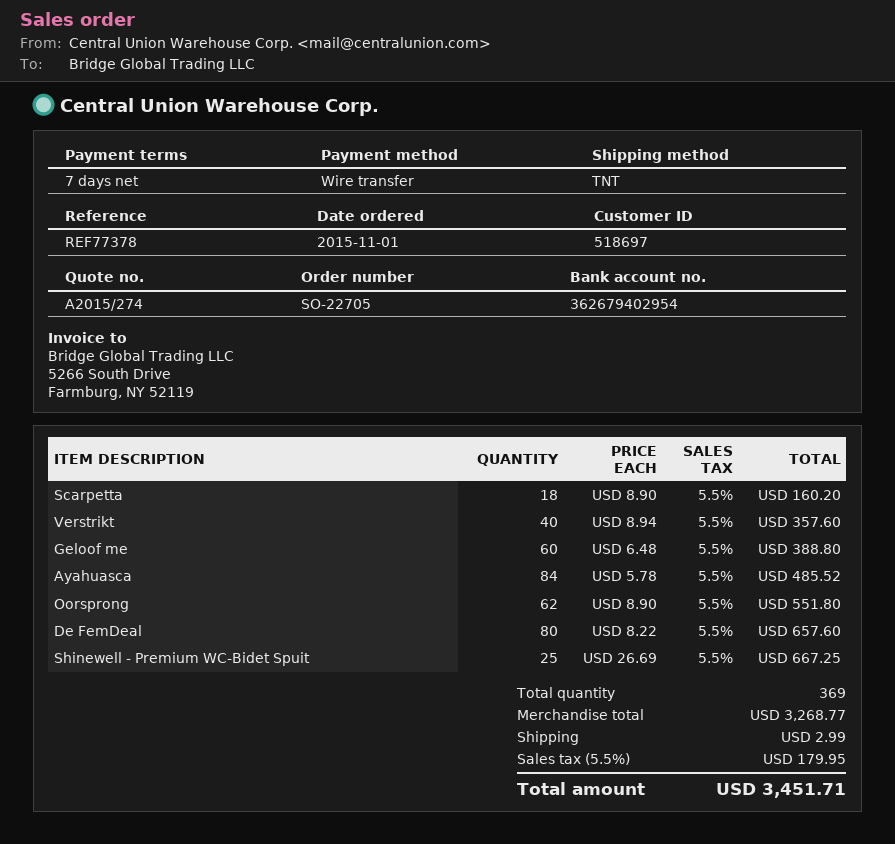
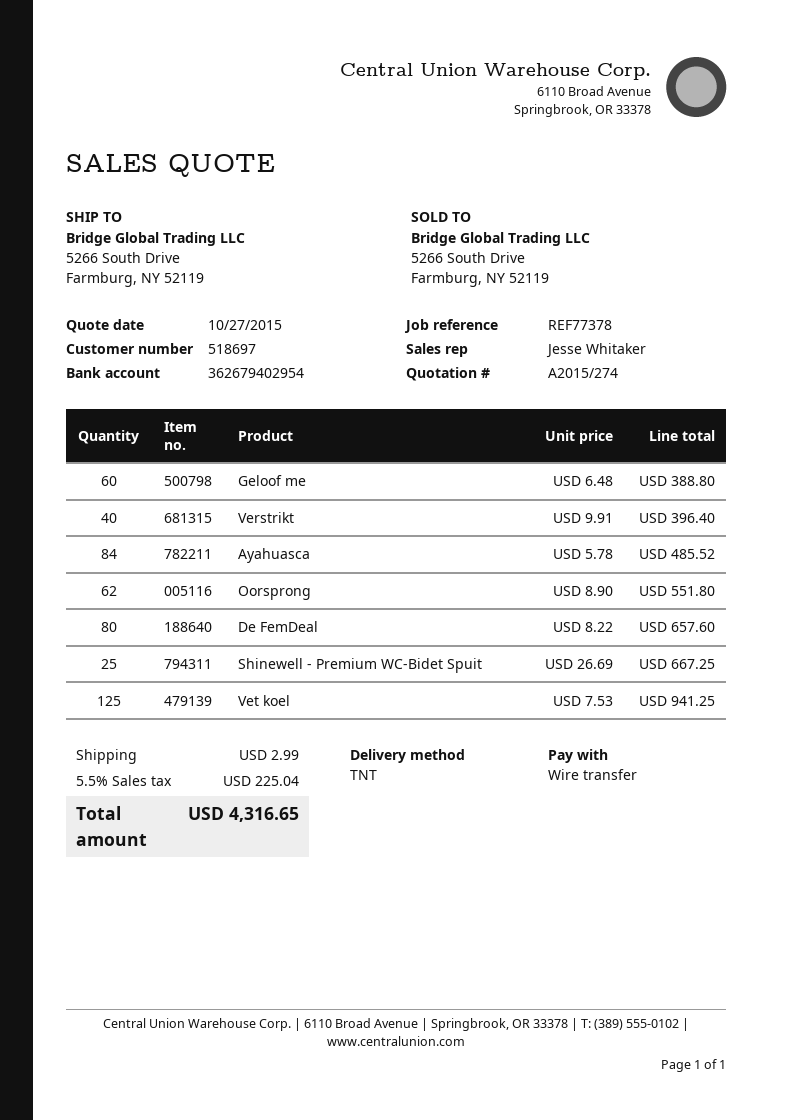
Scarpetta: 18 x 8.90 = 160.20 -> none
Verstrikt: 40 x 8.94 = 357.60 -> 40 x 9.91 = 396.40
Vet koel: none -> 125 x 7.53 = 941.25
tax: 5.5% = 179.95 -> 5.5% = 225.04
total: 3451.71 -> 4316.65

